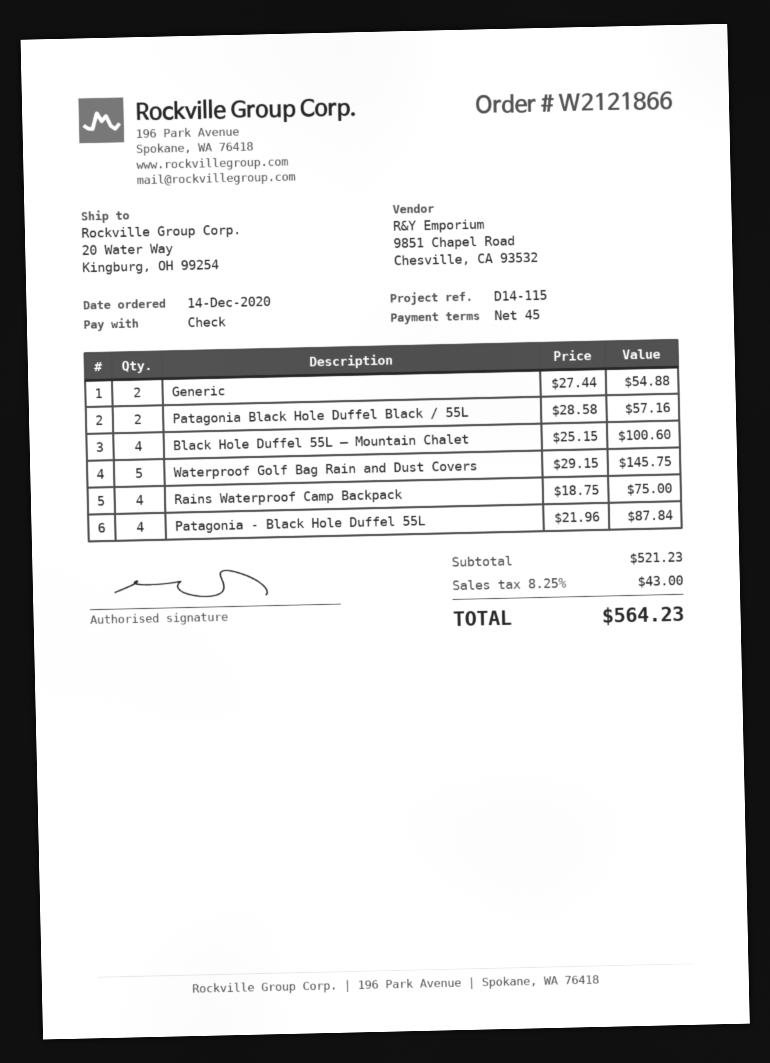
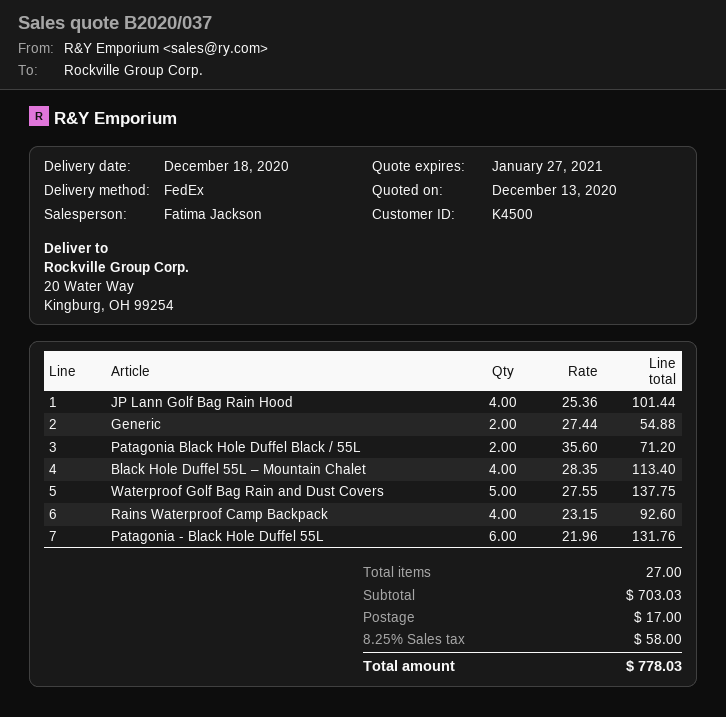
Patagonia Black Hole Duffel Black / 55L: 2 x 28.58 = 57.16 -> 2 x 35.60 = 71.20
Black Hole Duffel 55L – Mountain Chalet: 4 x 25.15 = 100.60 -> 4 x 28.35 = 113.40
Waterproof Golf Bag Rain and Dust Covers: 5 x 29.15 = 145.75 -> 5 x 27.55 = 137.75
Rains Waterproof Camp Backpack: 4 x 18.75 = 75.00 -> 4 x 23.15 = 92.60
Patagonia - Black Hole Duffel 55L: 4 x 21.96 = 87.84 -> 6 x 21.96 = 131.76
JP Lann Golf Bag Rain Hood: none -> 4 x 25.36 = 101.44
subtotal: 521.23 -> 703.03
shipping: none -> 17.00
tax: 8.25% = 43.00 -> 8.25% = 58.00
total: 564.23 -> 778.03

